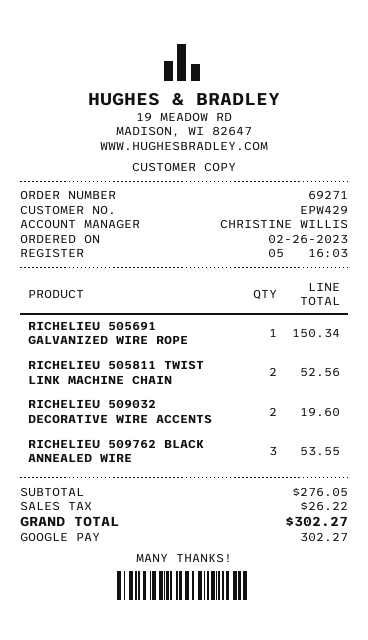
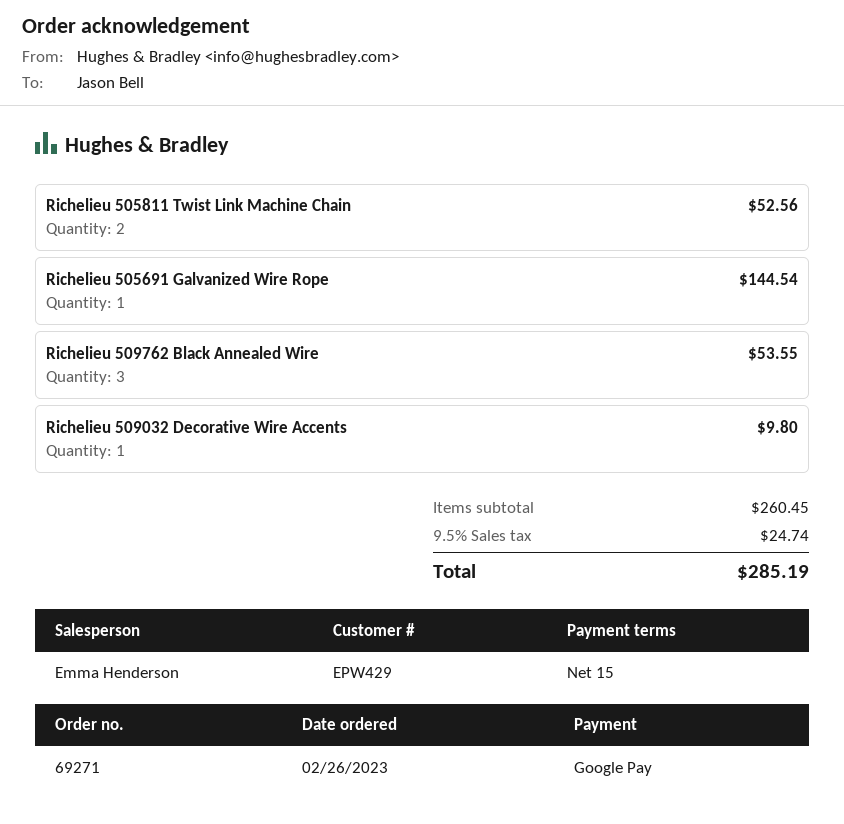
sales rep: CHRISTINE WILLIS -> Emma Henderson
RICHELIEU 505691 GALVANIZED WIRE ROPE: 1 for 150.34 -> 1 for 144.54
RICHELIEU 509032 DECORATIVE WIRE ACCENTS: 2 for 19.60 -> 1 for 9.80
subtotal: 276.05 -> 260.45
tax: 26.22 -> 24.74
total: 302.27 -> 285.19

